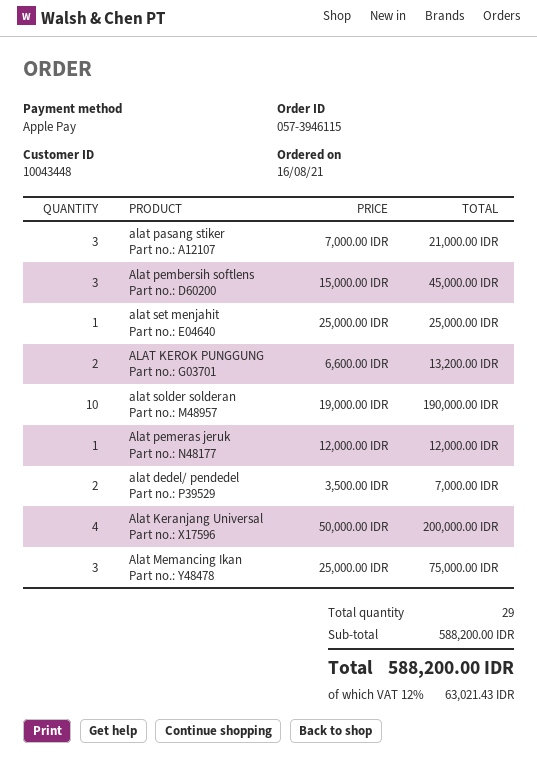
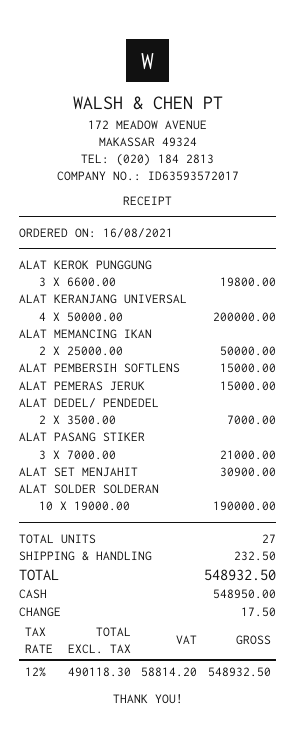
payment method: Apple Pay -> cash
Alat pembersih softlens: 3 x 15000.00 = 45000.00 -> 1 x 15000.00 = 15000.00
alat set menjahit: 1 x 25000.00 = 25000.00 -> 1 x 30900.00 = 30900.00
ALAT KEROK PUNGGUNG: 2 x 6600.00 = 13200.00 -> 3 x 6600.00 = 19800.00
Alat pemeras jeruk: 1 x 12000.00 = 12000.00 -> 1 x 15000.00 = 15000.00
Alat Memancing Ikan: 3 x 25000.00 = 75000.00 -> 2 x 25000.00 = 50000.00
total quantity: 29 -> 27
shipping: none -> 232.50
tax: 12% = 63021.43 -> 12% = 58814.20
total: 588200.00 -> 548932.50

